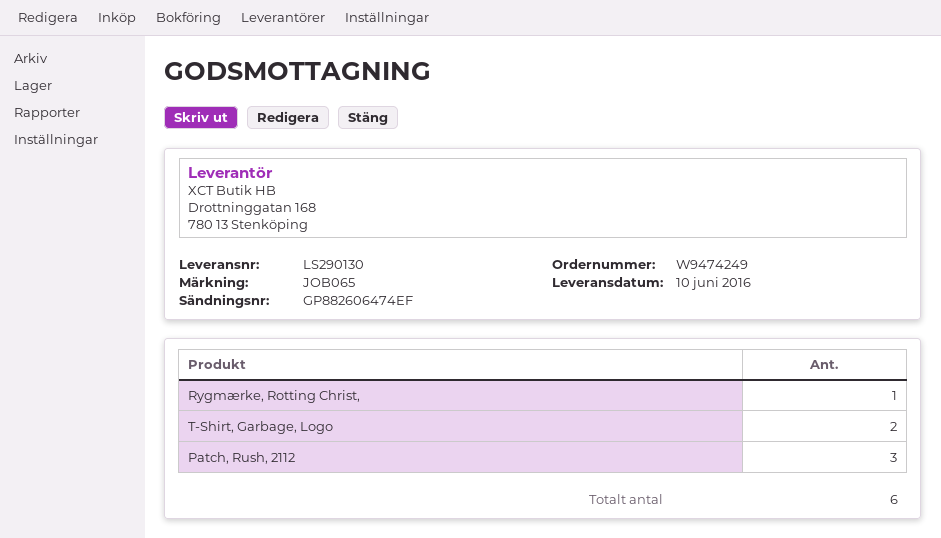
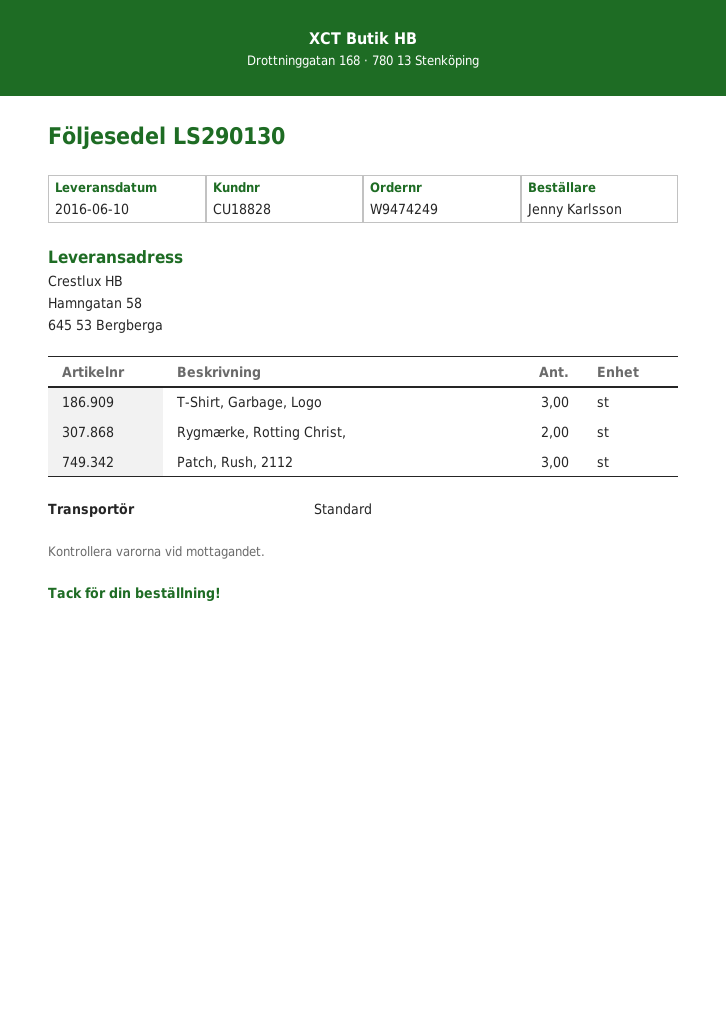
Rygmærke, Rotting Christ,: 1 -> 2
T-Shirt, Garbage, Logo: 2 -> 3

